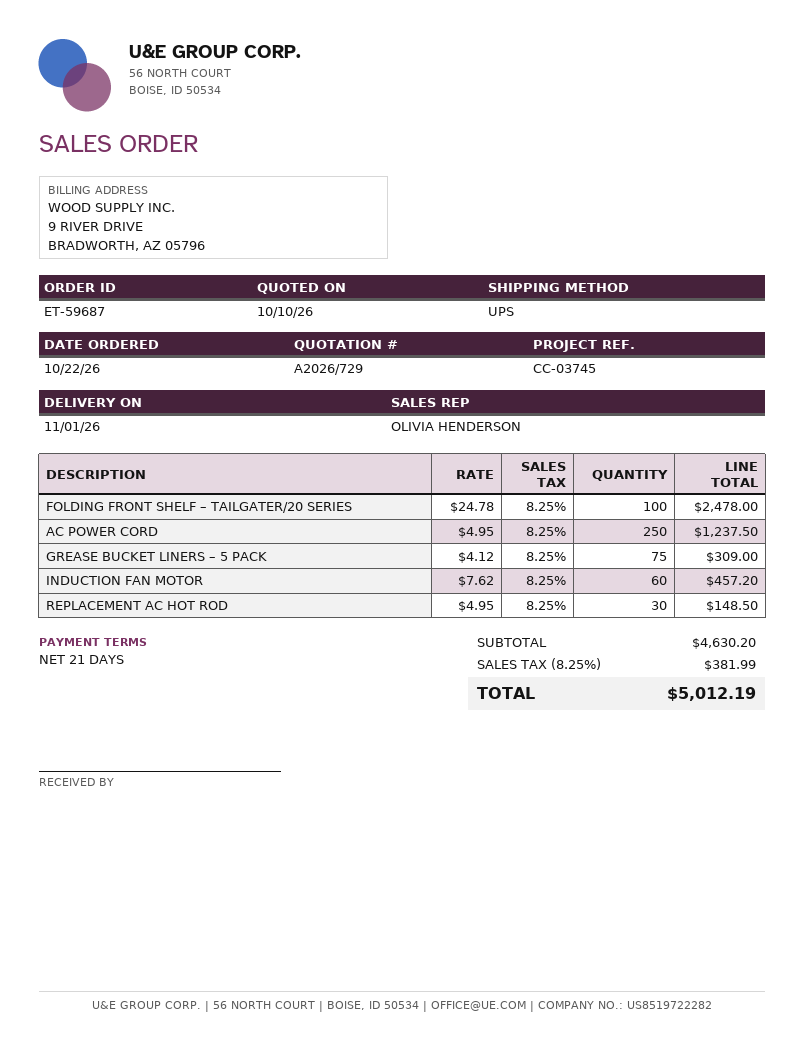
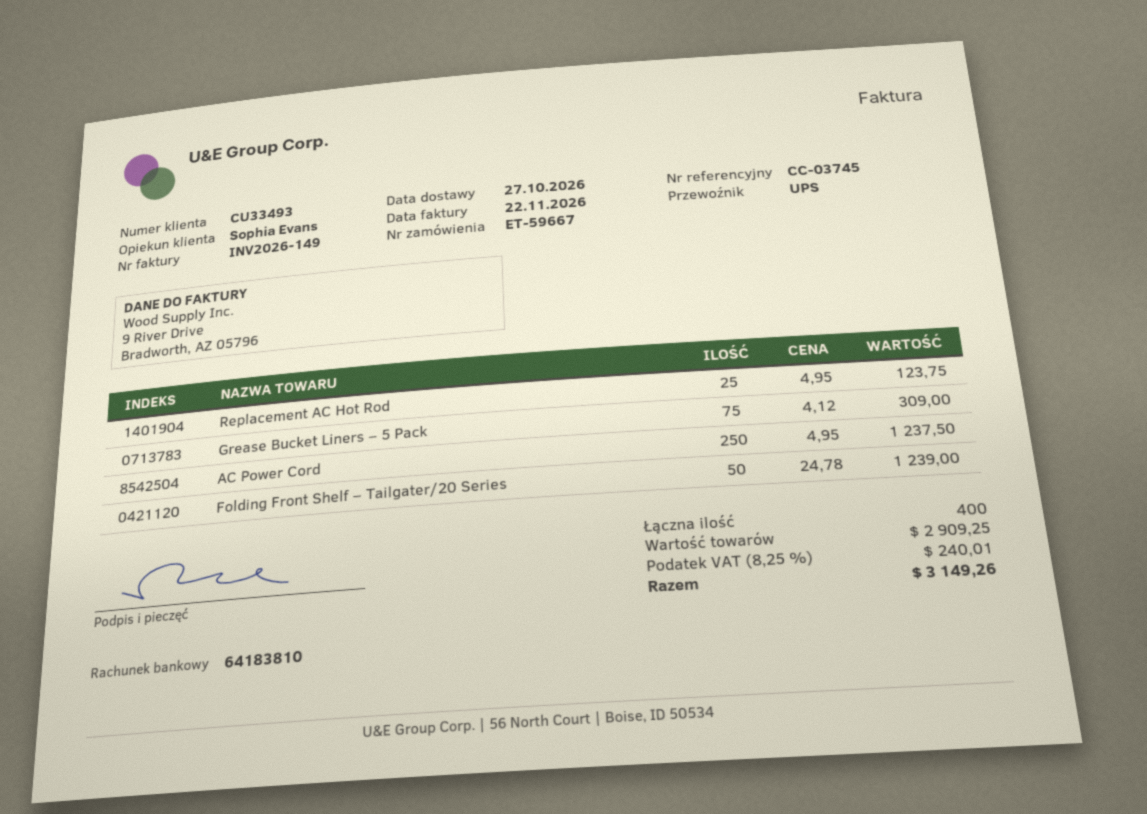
order number: ET-59687 -> ET-59667
delivery date: 2026-11-01 -> 2026-10-27
sales rep: OLIVIA HENDERSON -> Sophia Evans
FOLDING FRONT SHELF – TAILGATER/20 SERIES: 100 x 24.78 = 2478.00 -> 50 x 24.78 = 1239.00
INDUCTION FAN MOTOR: 60 x 7.62 = 457.20 -> none
REPLACEMENT AC HOT ROD: 30 x 4.95 = 148.50 -> 25 x 4.95 = 123.75
subtotal: 4630.20 -> 2909.25
tax: 8.25% = 381.99 -> 8.25% = 240.01
total: 5012.19 -> 3149.26

